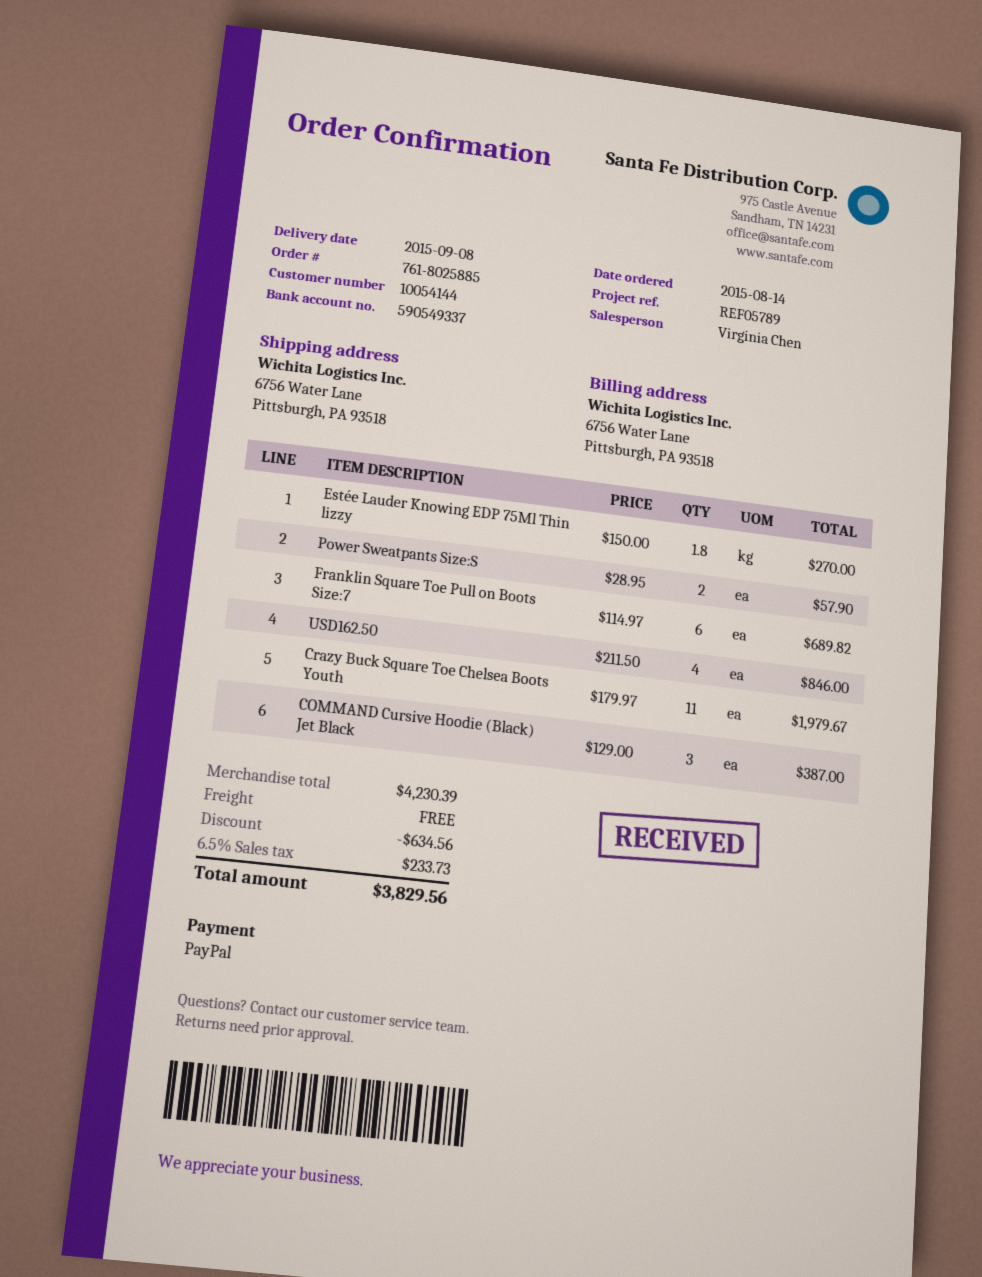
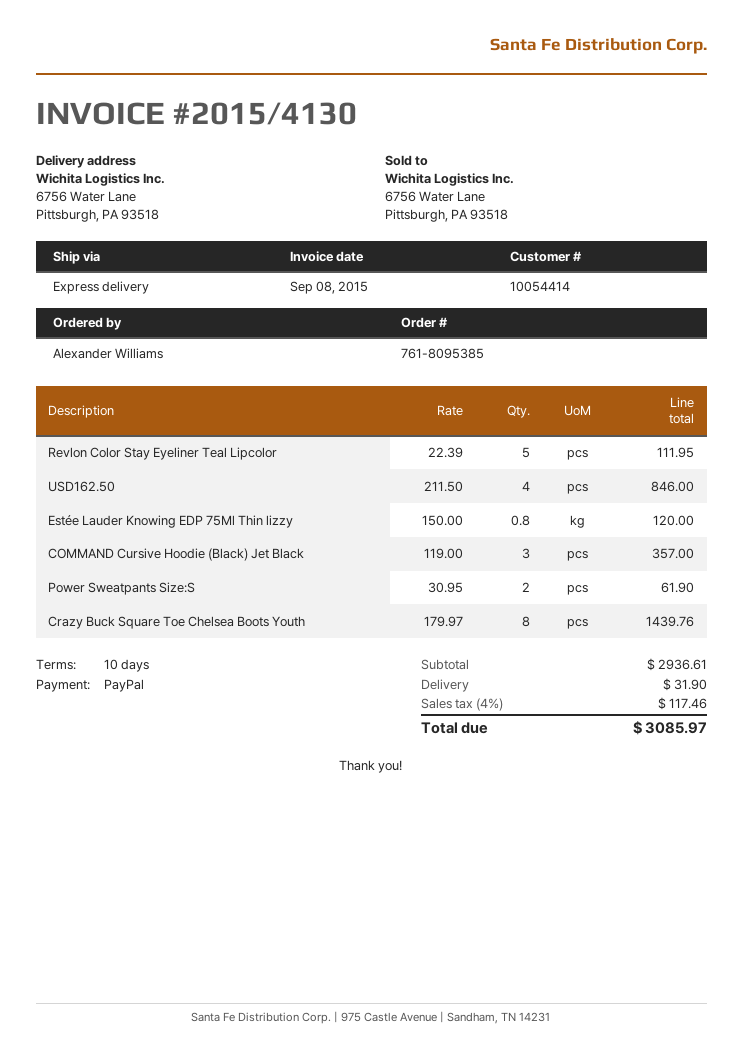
order number: 761-8025885 -> 761-8095385
customer number: 10054144 -> 10054414
Estée Lauder Knowing EDP 75Ml Thin lizzy: 1.8 x 150.00 = 270.00 -> 0.8 x 150.00 = 120.00
Power Sweatpants Size:S: 2 x 28.95 = 57.90 -> 2 x 30.95 = 61.90
Franklin Square Toe Pull on Boots Size:7: 6 x 114.97 = 689.82 -> none
Crazy Buck Square Toe Chelsea Boots Youth: 11 x 179.97 = 1979.67 -> 8 x 179.97 = 1439.76
COMMAND Cursive Hoodie (Black) Jet Black: 3 x 129.00 = 387.00 -> 3 x 119.00 = 357.00
Revlon Color Stay Eyeliner Teal Lipcolor: none -> 5 x 22.39 = 111.95
subtotal: 4230.39 -> 2936.61
discount: 634.56 -> none
shipping: 0.00 -> 31.90
tax: 6.5% = 233.73 -> 4% = 117.46
total: 3829.56 -> 3085.97

